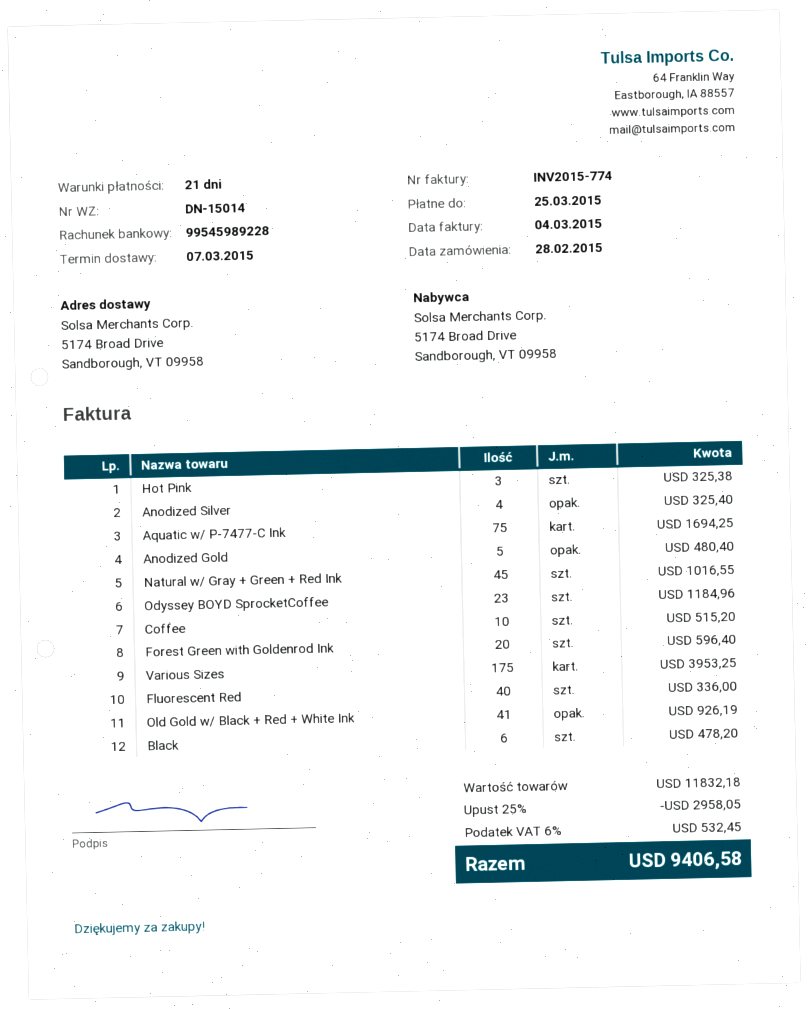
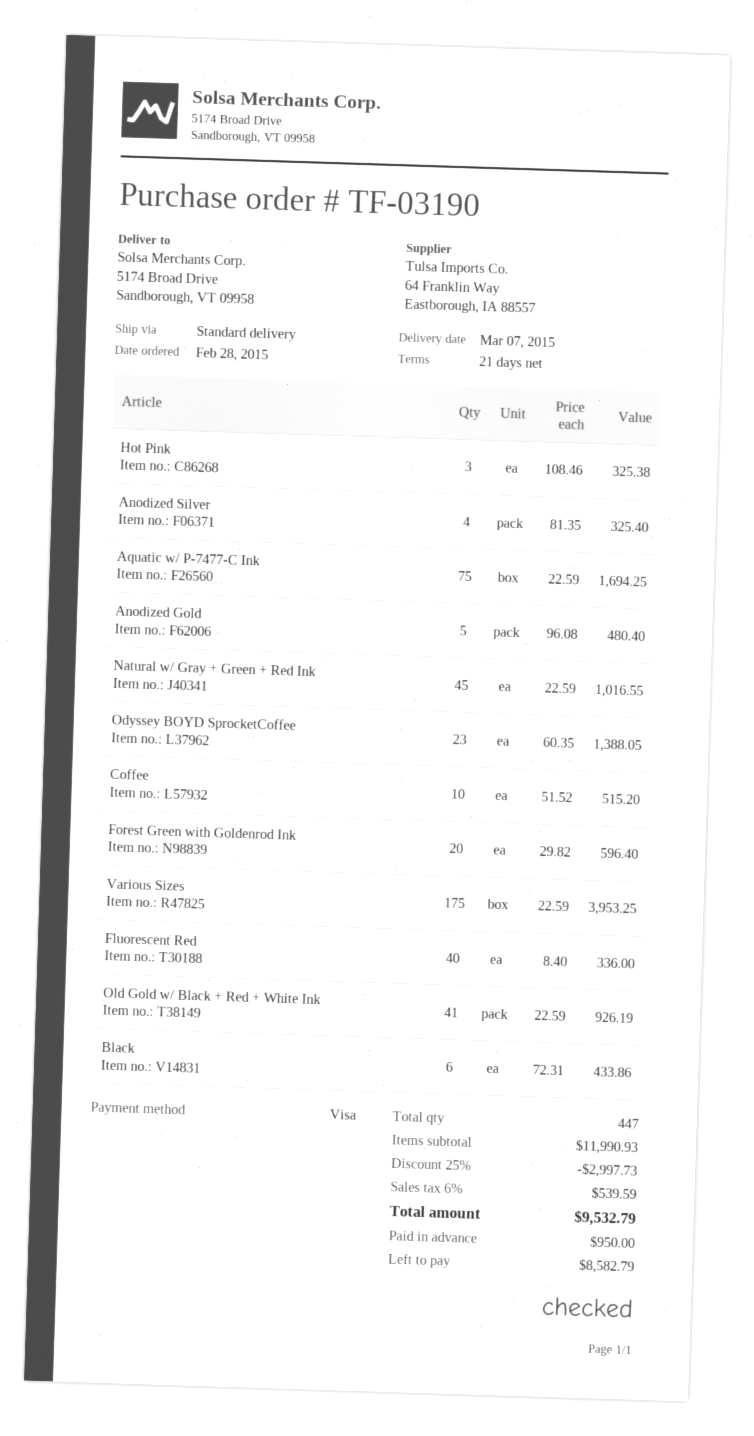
Odyssey BOYD SprocketCoffee: 23 for 1184.96 -> 23 for 1388.05
Black: 6 for 478.20 -> 6 for 433.86
subtotal: 11832.18 -> 11990.93
discount: 25% = 2958.05 -> 25% = 2997.73
tax: 6% = 532.45 -> 6% = 539.59
total: 9406.58 -> 9532.79

